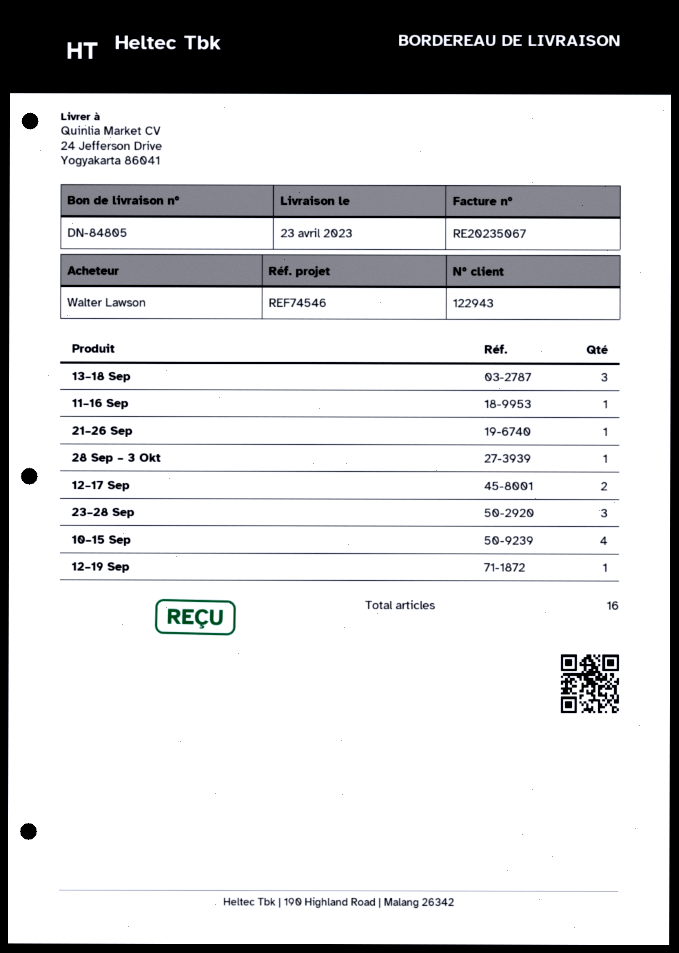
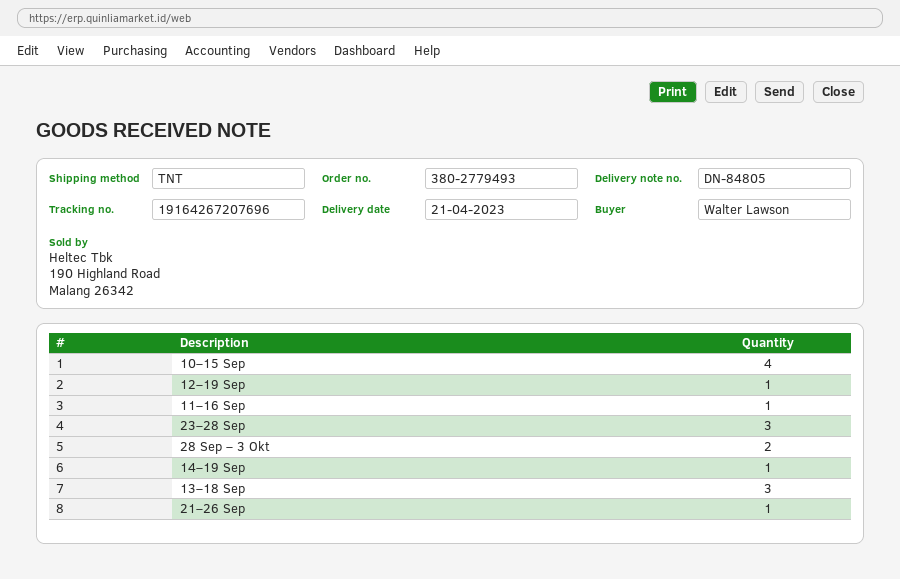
delivery date: 2023-04-23 -> 2023-04-21
28 Sep – 3 Okt: 1 -> 2
12–17 Sep: 2 -> none
14–19 Sep: none -> 1

